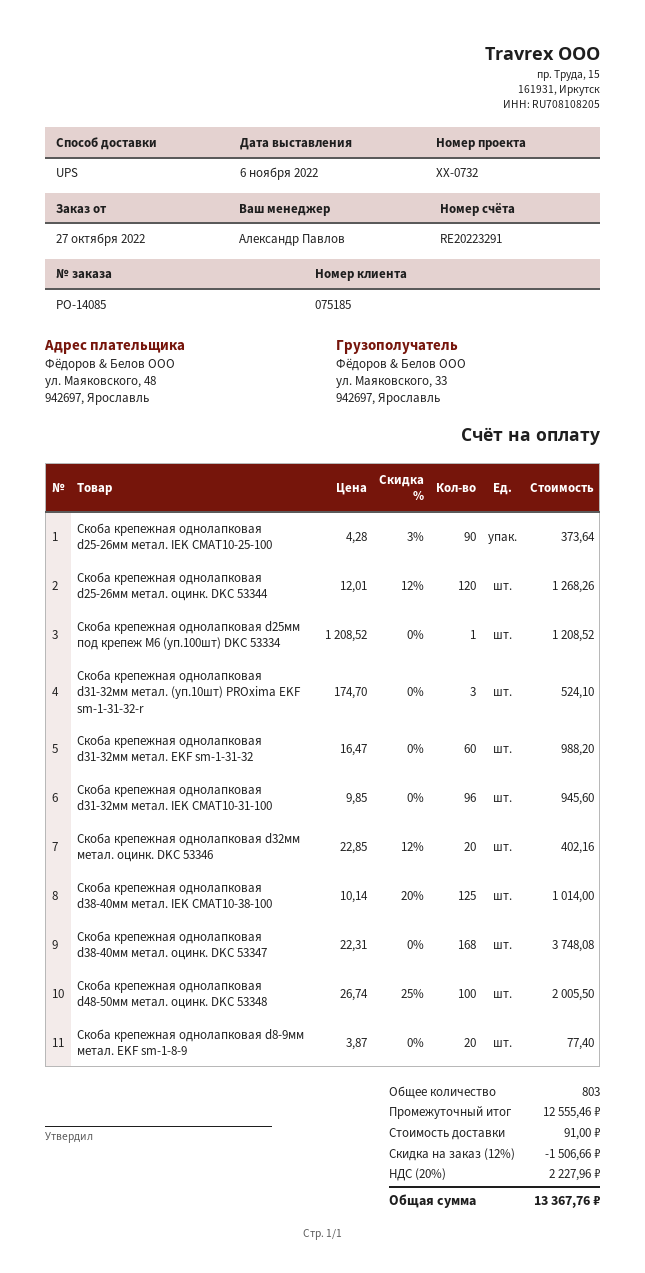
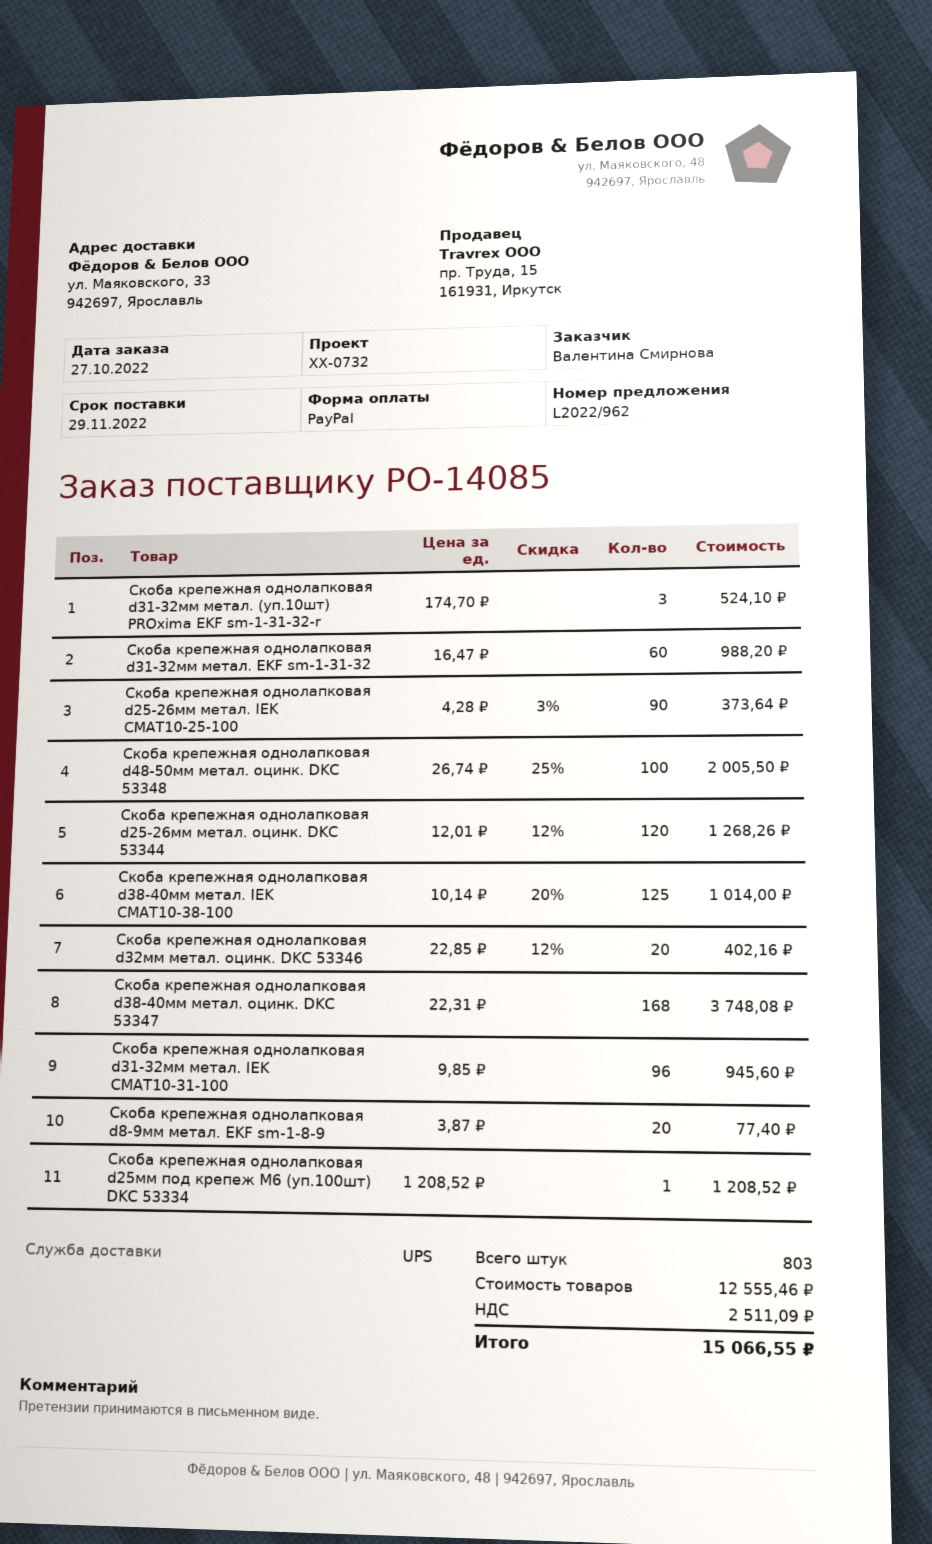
discount: 12% = 1506.66 -> none
shipping: 91.00 -> none
tax: 2227.96 -> 2511.09
total: 13367.76 -> 15066.55

